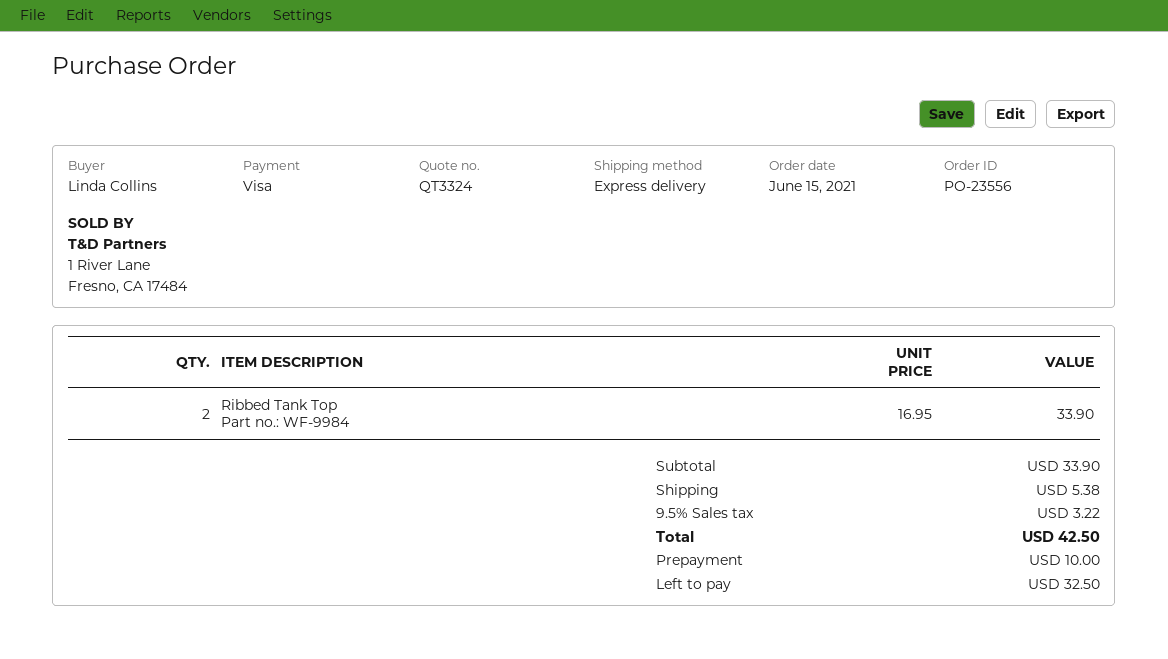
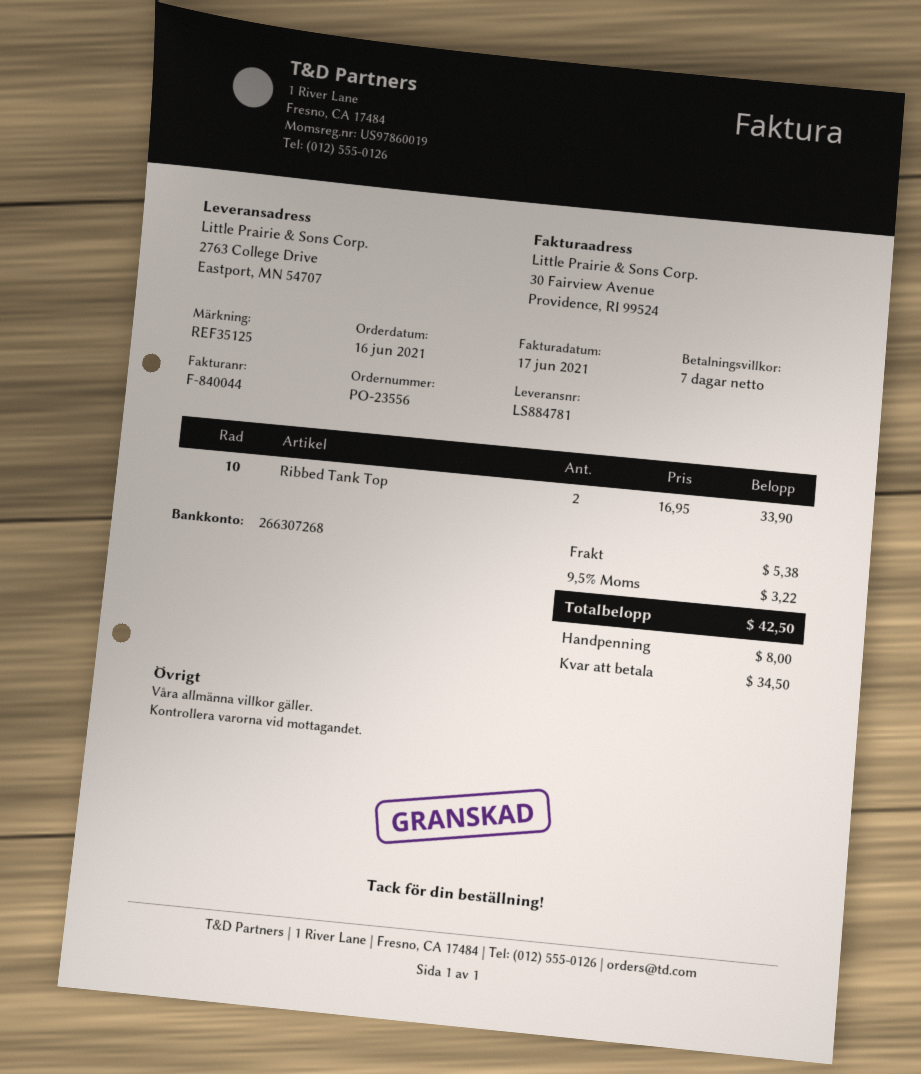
order date: 2021-06-15 -> 2021-06-16
deposit: 10.00 -> 8.00
balance: 32.50 -> 34.50

